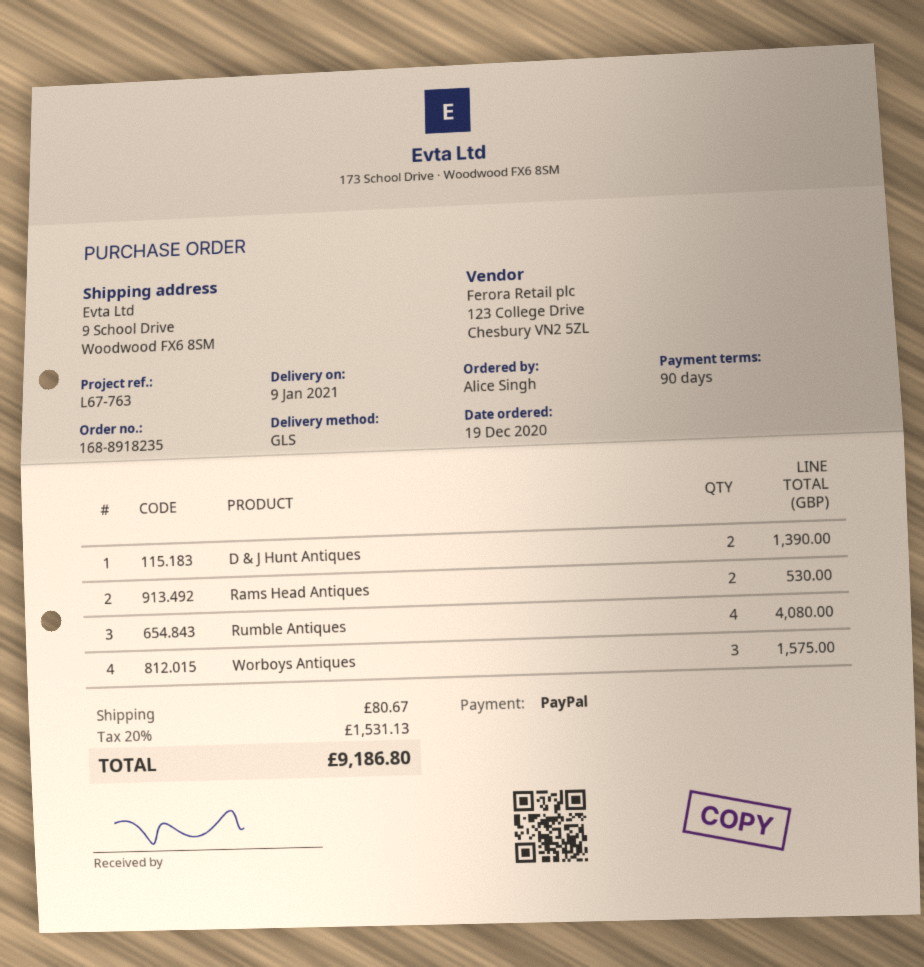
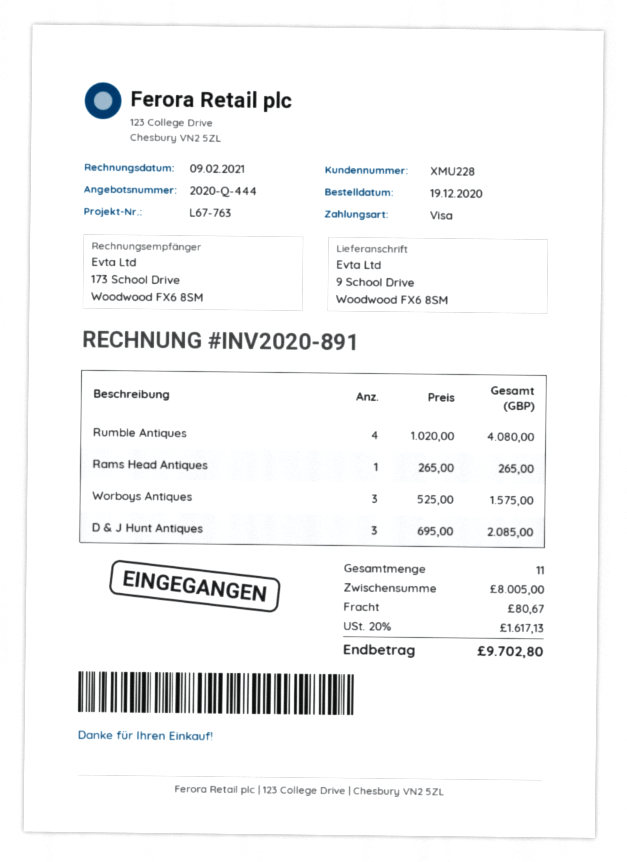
payment method: PayPal -> Visa
D & J Hunt Antiques: 2 for 1390.00 -> 3 for 2085.00
Rams Head Antiques: 2 for 530.00 -> 1 for 265.00
tax: 20% = 1531.13 -> 20% = 1617.13
total: 9186.80 -> 9702.80

